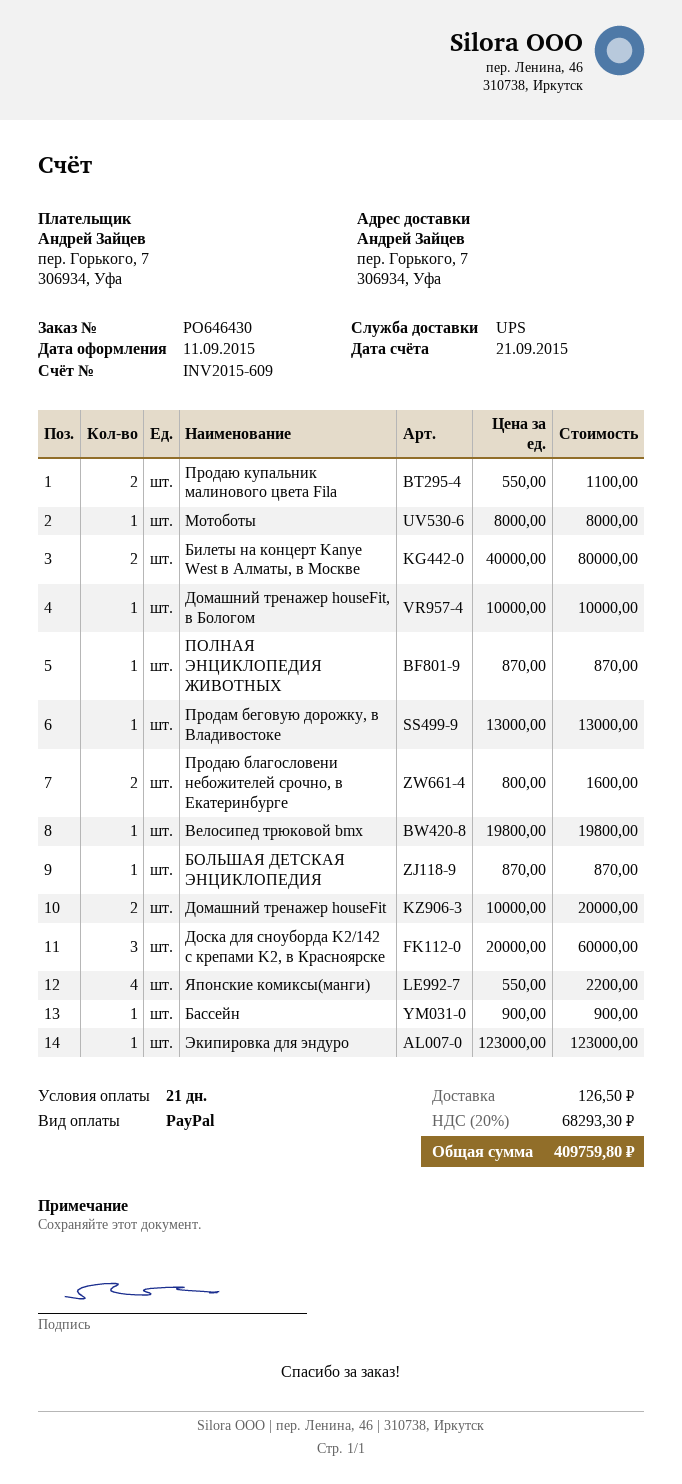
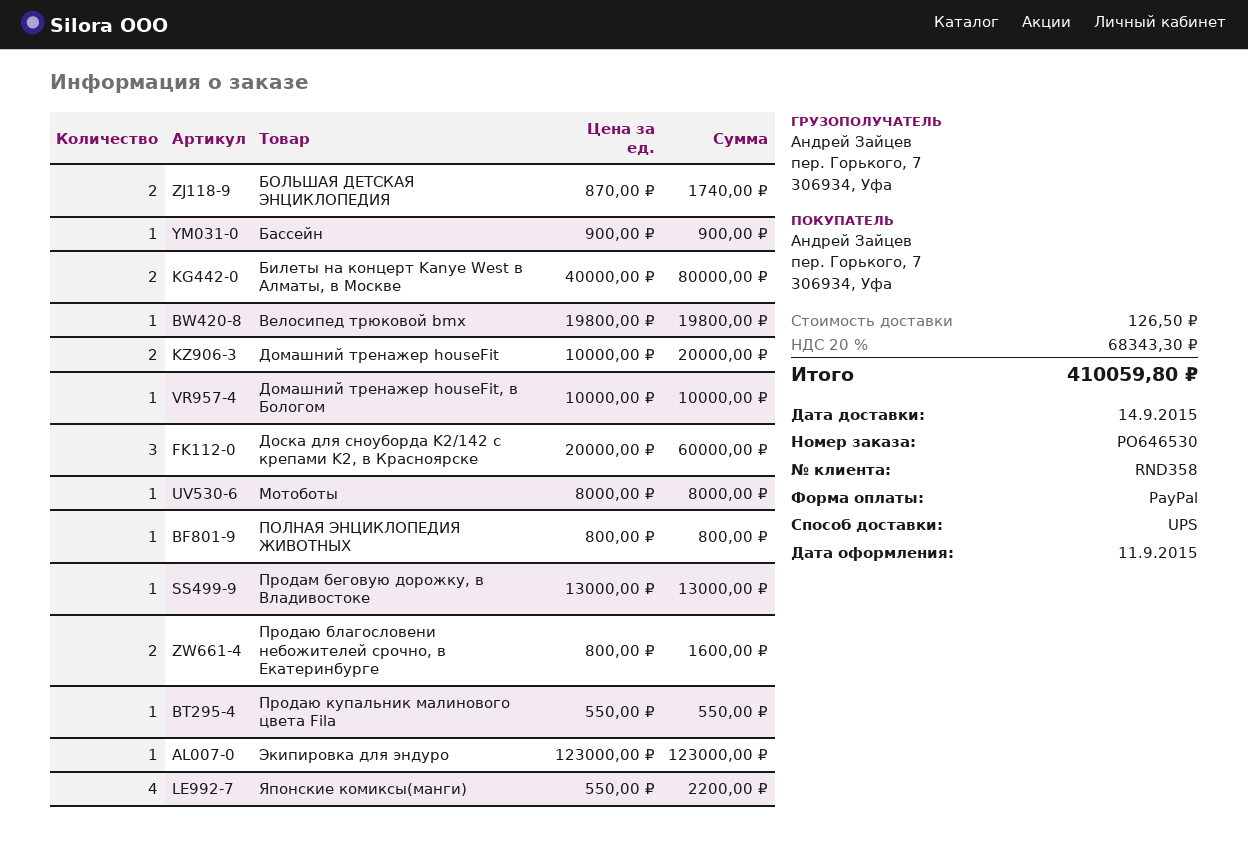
order number: PO646430 -> PO646530
Продаю купальник малинового цвета Fila: 2 x 550.00 = 1100.00 -> 1 x 550.00 = 550.00
ПОЛНАЯ ЭНЦИКЛОПЕДИЯ ЖИВОТНЫХ: 1 x 870.00 = 870.00 -> 1 x 800.00 = 800.00
БОЛЬШАЯ ДЕТСКАЯ ЭНЦИКЛОПЕДИЯ: 1 x 870.00 = 870.00 -> 2 x 870.00 = 1740.00
tax: 20% = 68293.30 -> 20% = 68343.30
total: 409759.80 -> 410059.80

